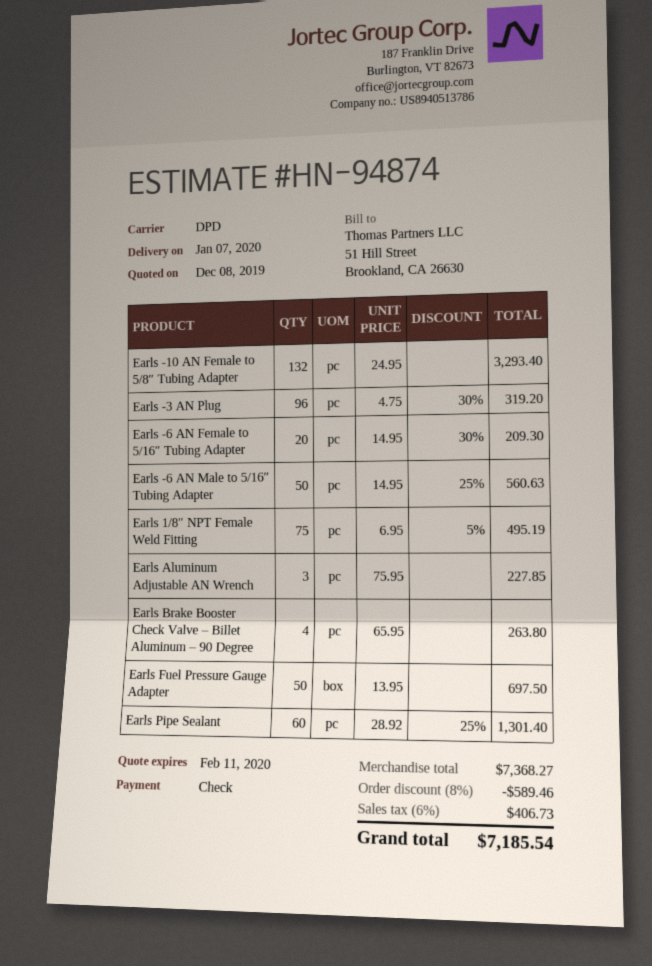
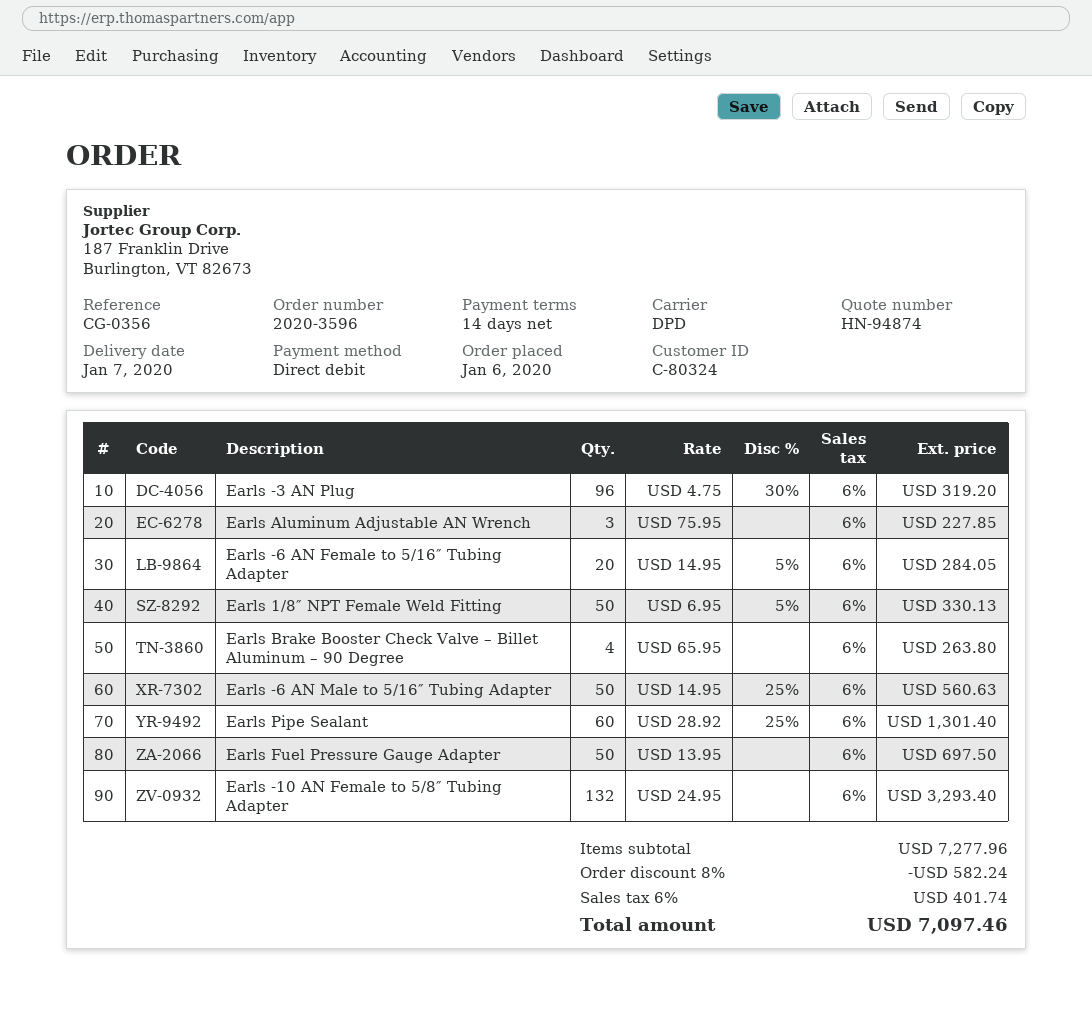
payment method: cheque -> direct debit
Earls -6 AN Female to 5/16″ Tubing Adapter: 20 x 14.95 - 30% = 209.30 -> 20 x 14.95 - 5% = 284.05
Earls 1/8″ NPT Female Weld Fitting: 75 x 6.95 - 5% = 495.19 -> 50 x 6.95 - 5% = 330.13
subtotal: 7368.27 -> 7277.96
discount: 8% = 589.46 -> 8% = 582.24
tax: 6% = 406.73 -> 6% = 401.74
total: 7185.54 -> 7097.46

